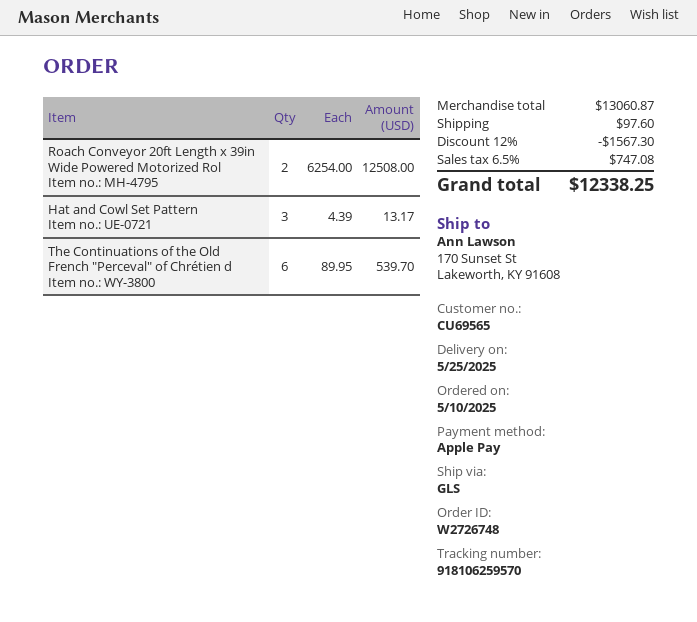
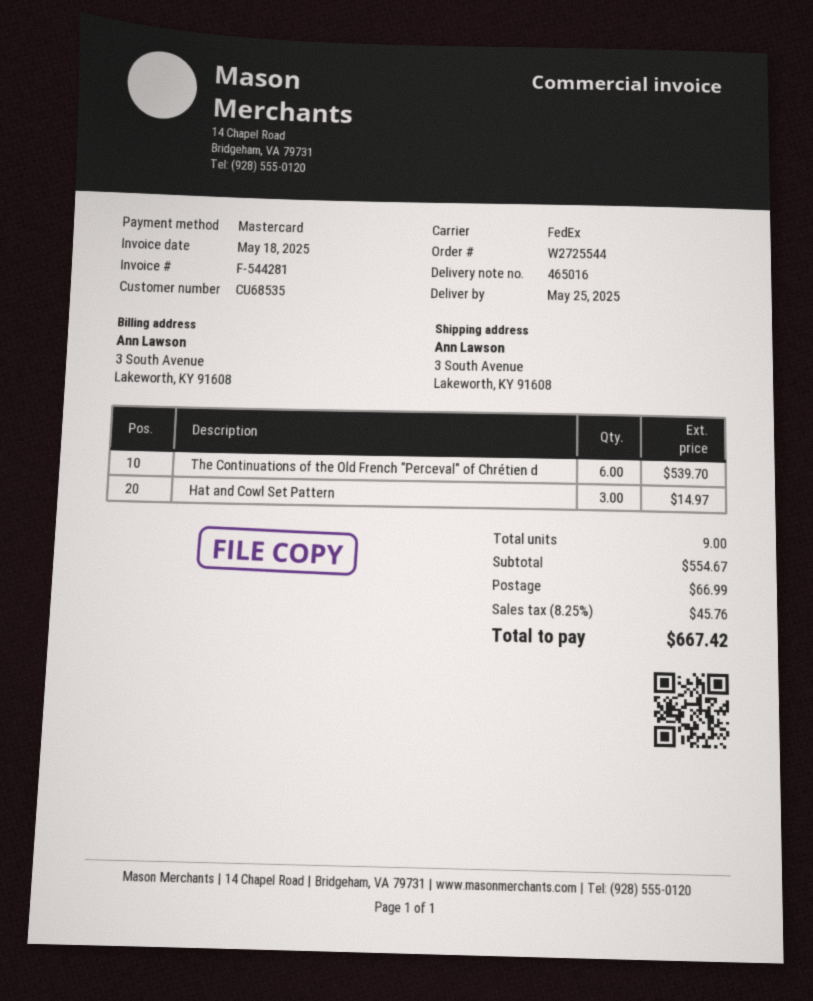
order number: W2726748 -> W2725544
customer number: CU69565 -> CU68535
payment method: Apple Pay -> Mastercard
shipping method: GLS -> FedEx
ship to: 170 Sunset St, Lakeworth, KY 91608 -> 3 South Avenue, Lakeworth, KY 91608
Roach Conveyor 20ft Length x 39in Wide Powered Motorized Rol: 2 for 12508.00 -> none
Hat and Cowl Set Pattern: 3 for 13.17 -> 3 for 14.97
subtotal: 13060.87 -> 554.67
discount: 12% = 1567.30 -> none
shipping: 97.60 -> 66.99
tax: 6.5% = 747.08 -> 8.25% = 45.76
total: 12338.25 -> 667.42

